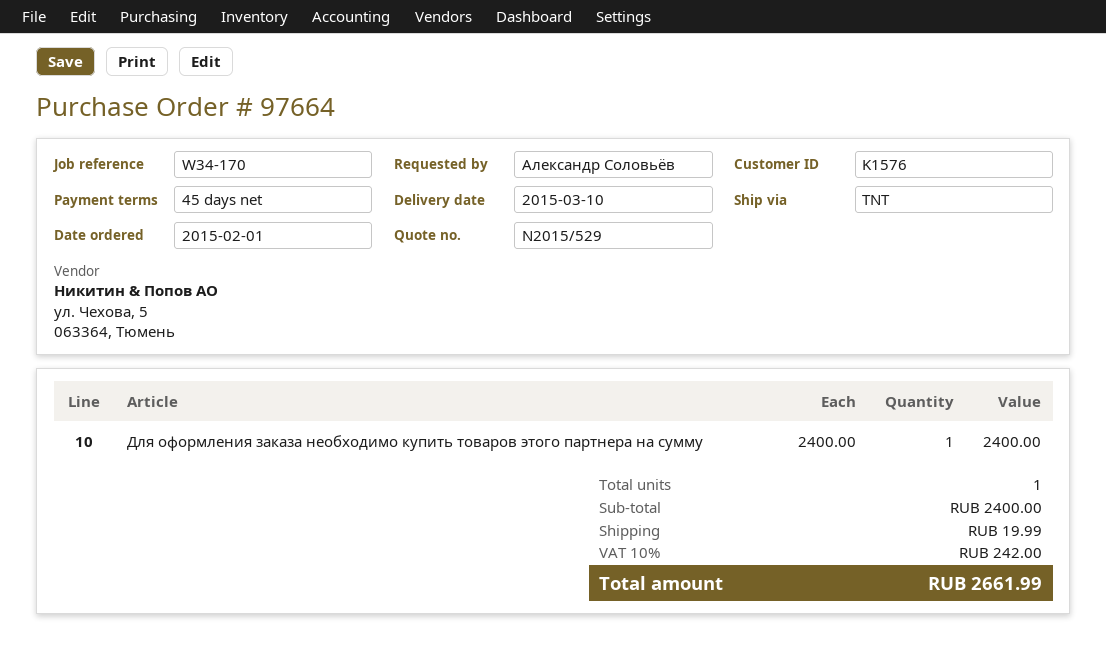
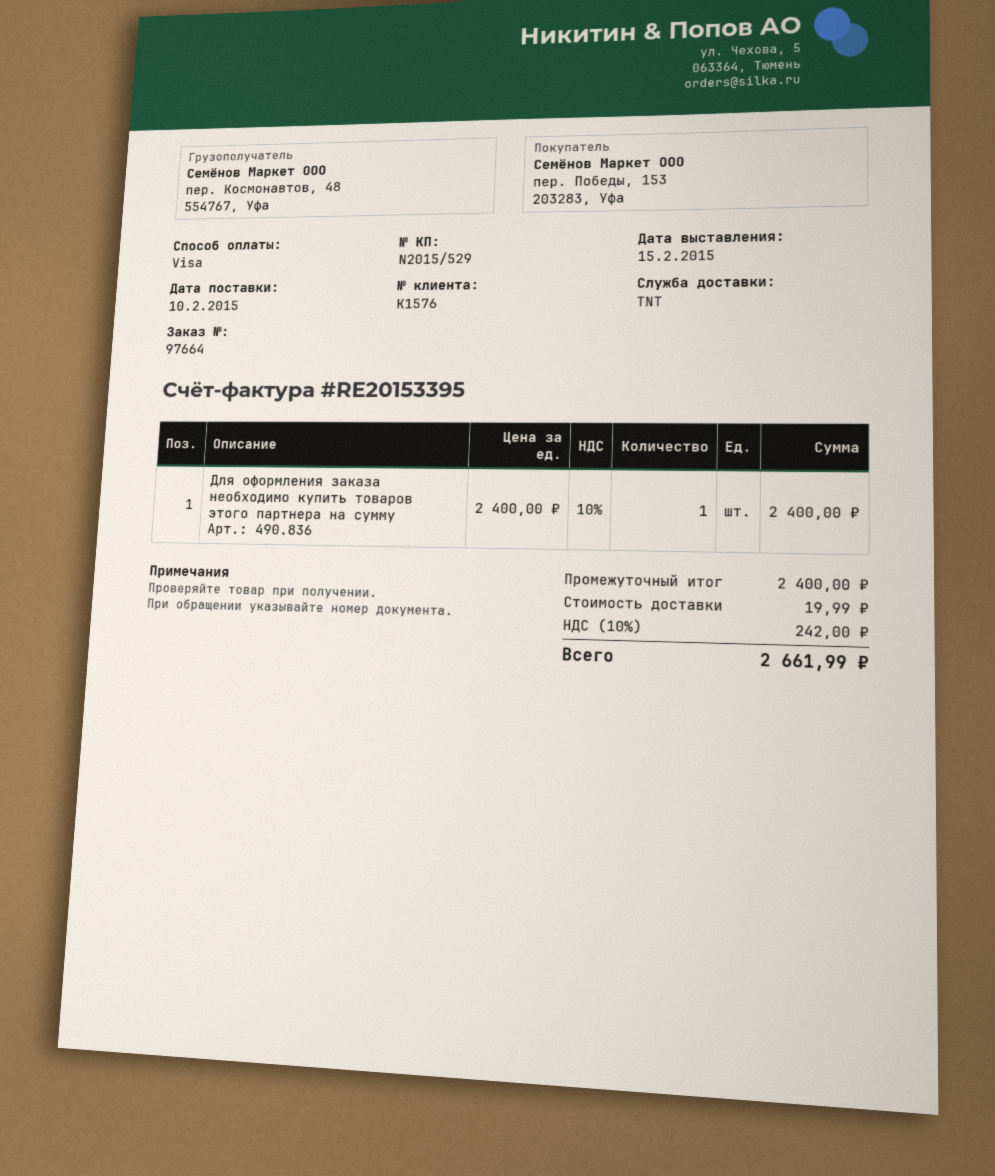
delivery date: 2015-03-10 -> 2015-02-10

